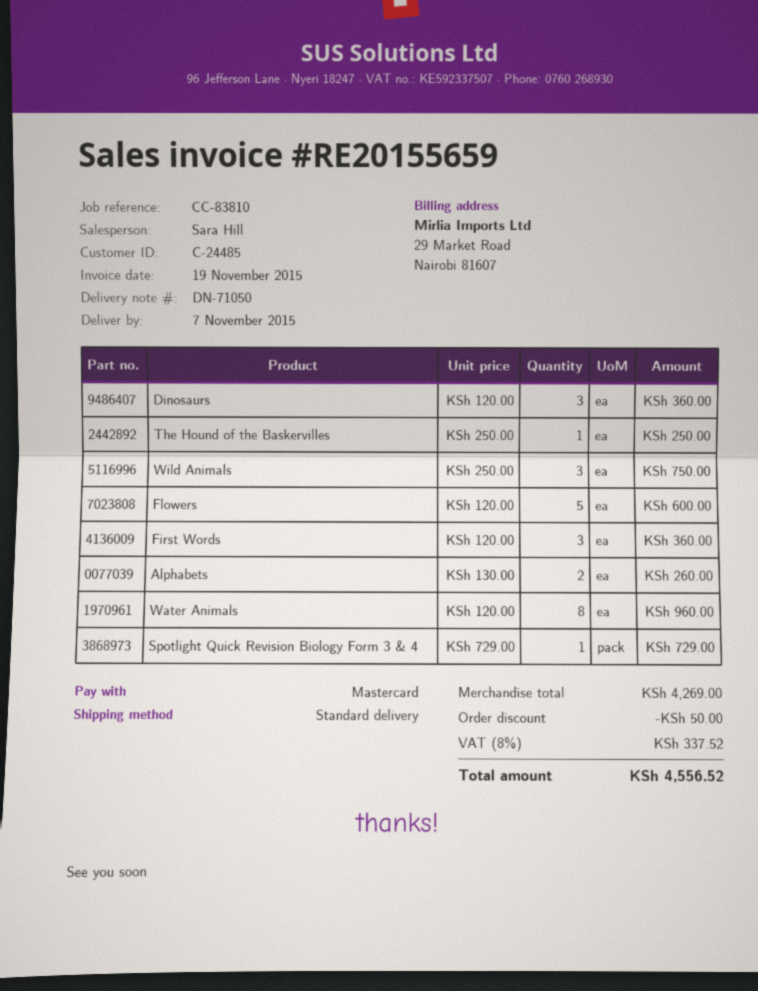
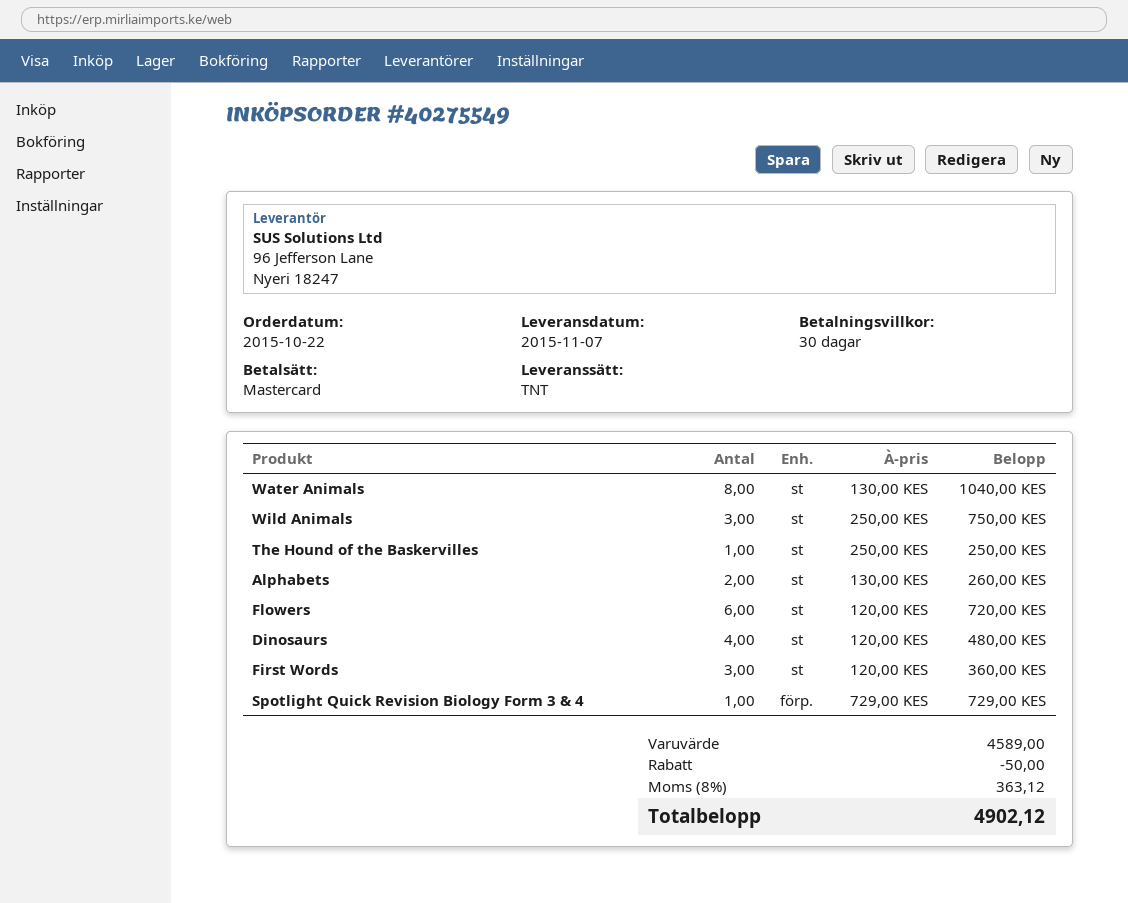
shipping method: standard -> TNT
Dinosaurs: 3 x 120.00 = 360.00 -> 4 x 120.00 = 480.00
Flowers: 5 x 120.00 = 600.00 -> 6 x 120.00 = 720.00
Water Animals: 8 x 120.00 = 960.00 -> 8 x 130.00 = 1040.00
subtotal: 4269.00 -> 4589.00
tax: 8% = 337.52 -> 8% = 363.12
total: 4556.52 -> 4902.12

